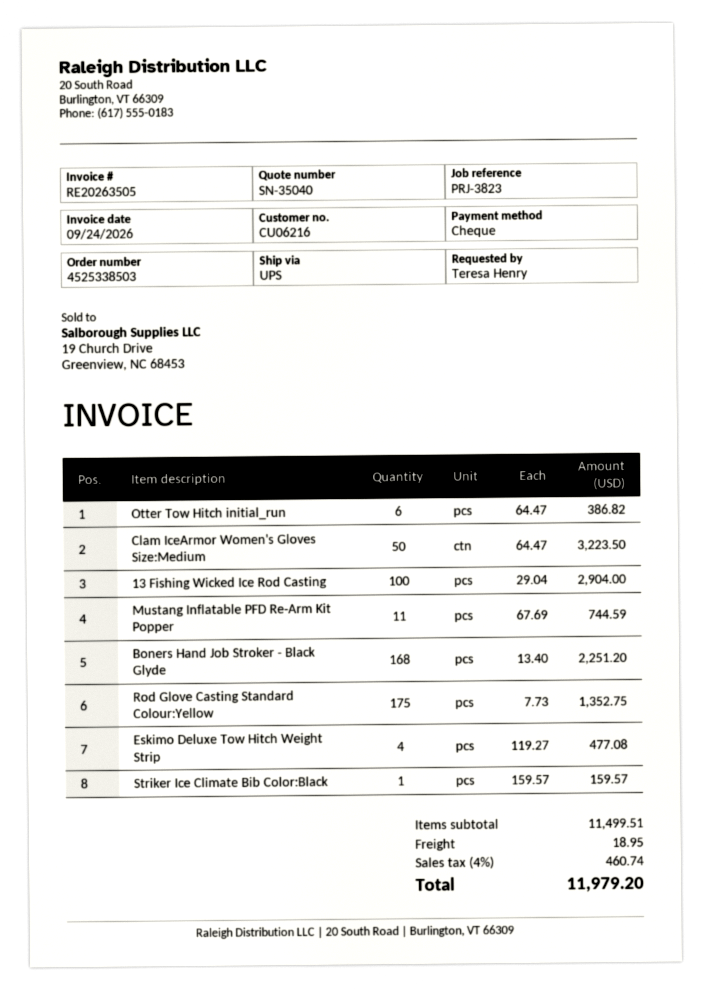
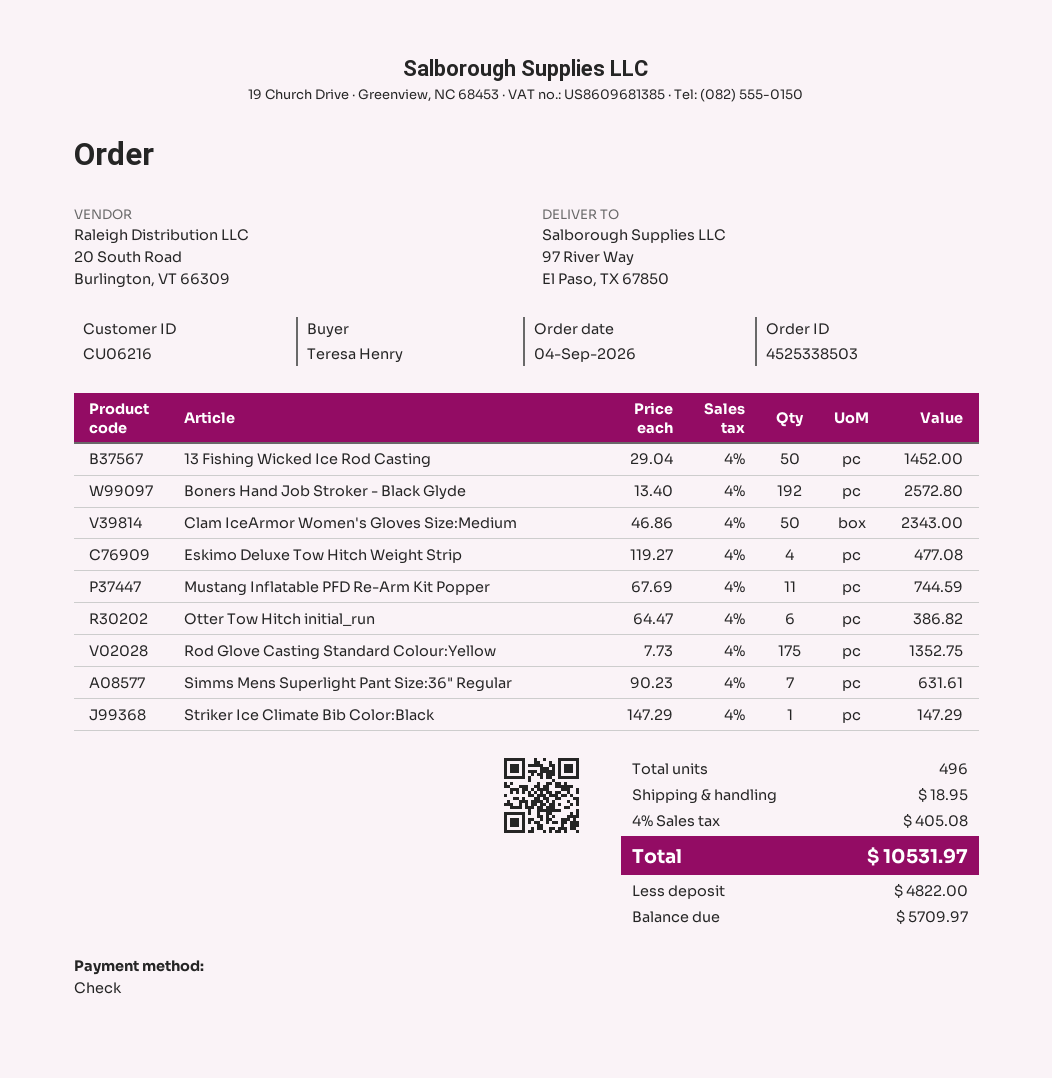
Clam IceArmor Women's Gloves Size:Medium: 50 x 64.47 = 3223.50 -> 50 x 46.86 = 2343.00
13 Fishing Wicked Ice Rod Casting: 100 x 29.04 = 2904.00 -> 50 x 29.04 = 1452.00
Boners Hand Job Stroker - Black Glyde: 168 x 13.40 = 2251.20 -> 192 x 13.40 = 2572.80
Striker Ice Climate Bib Color:Black: 1 x 159.57 = 159.57 -> 1 x 147.29 = 147.29
Simms Mens Superlight Pant Size:36" Regular: none -> 7 x 90.23 = 631.61
tax: 4% = 460.74 -> 4% = 405.08
total: 11979.20 -> 10531.97

